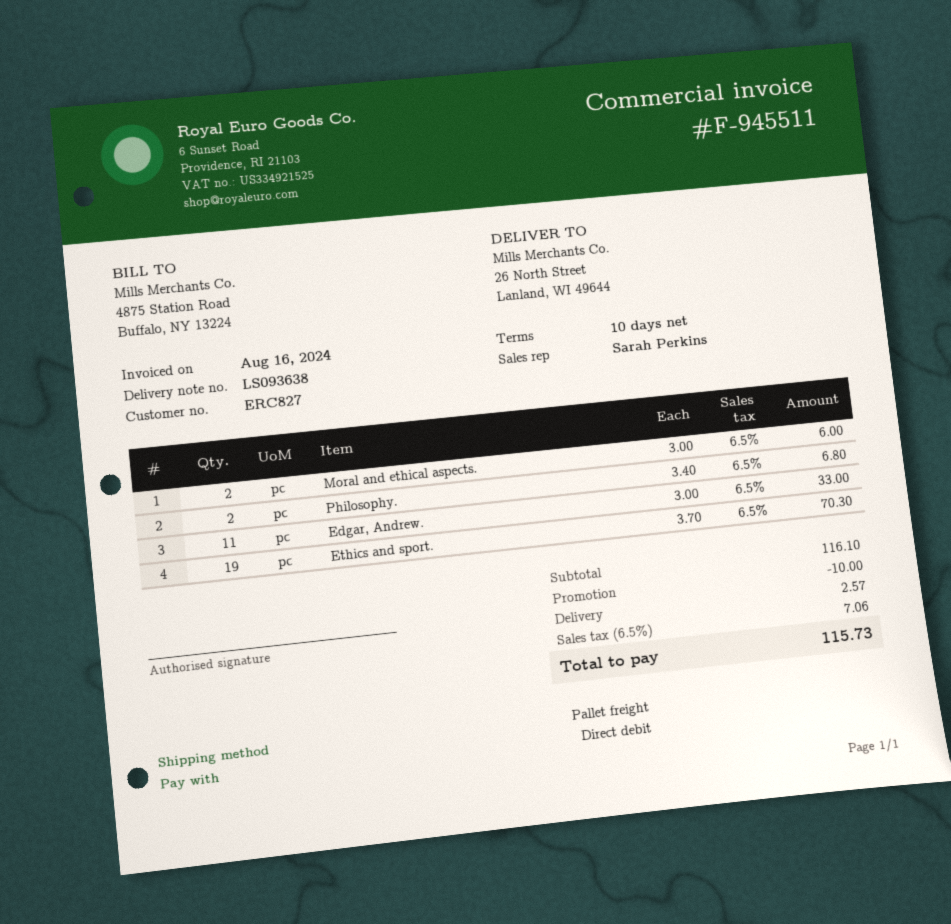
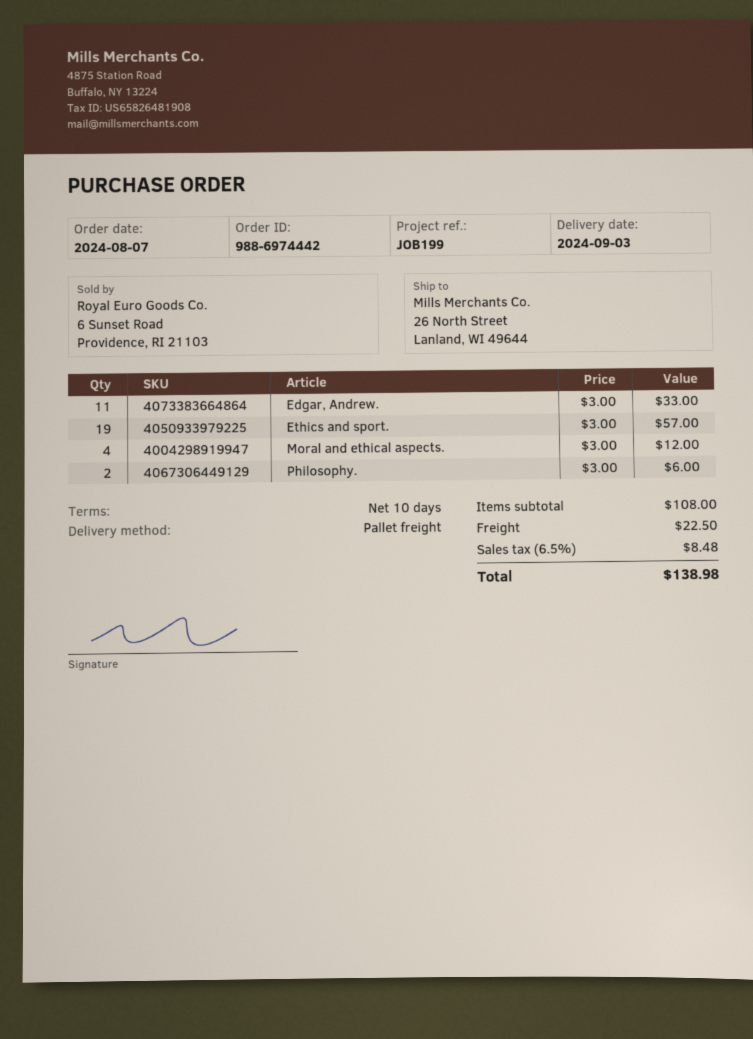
Moral and ethical aspects.: 2 x 3.00 = 6.00 -> 4 x 3.00 = 12.00
Philosophy.: 2 x 3.40 = 6.80 -> 2 x 3.00 = 6.00
Ethics and sport.: 19 x 3.70 = 70.30 -> 19 x 3.00 = 57.00
subtotal: 116.10 -> 108.00
discount: 10.00 -> none
shipping: 2.57 -> 22.50
tax: 6.5% = 7.06 -> 6.5% = 8.48
total: 115.73 -> 138.98

